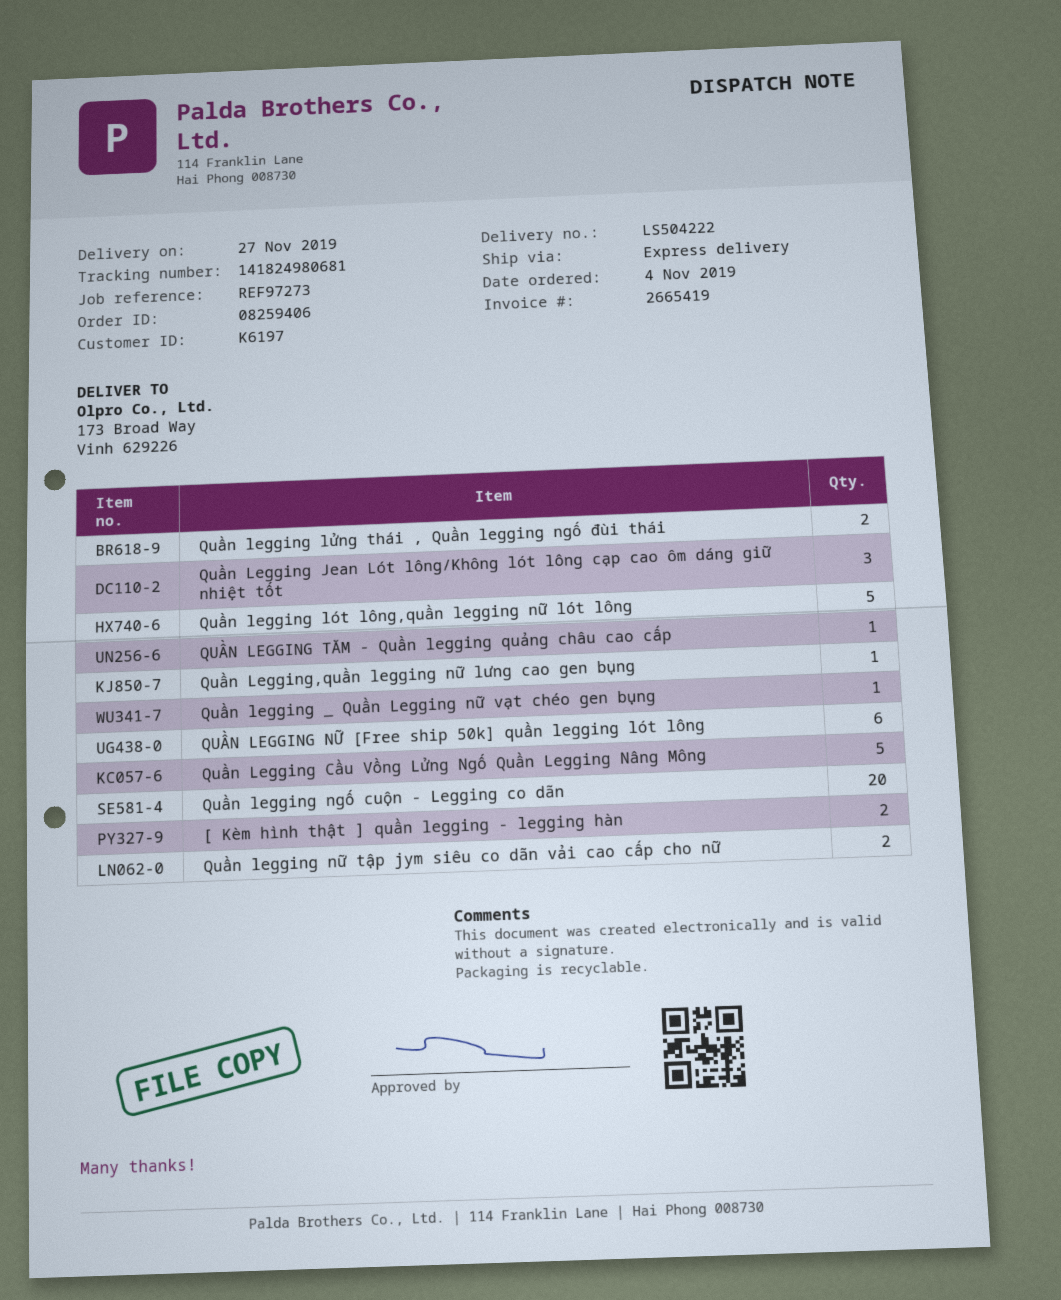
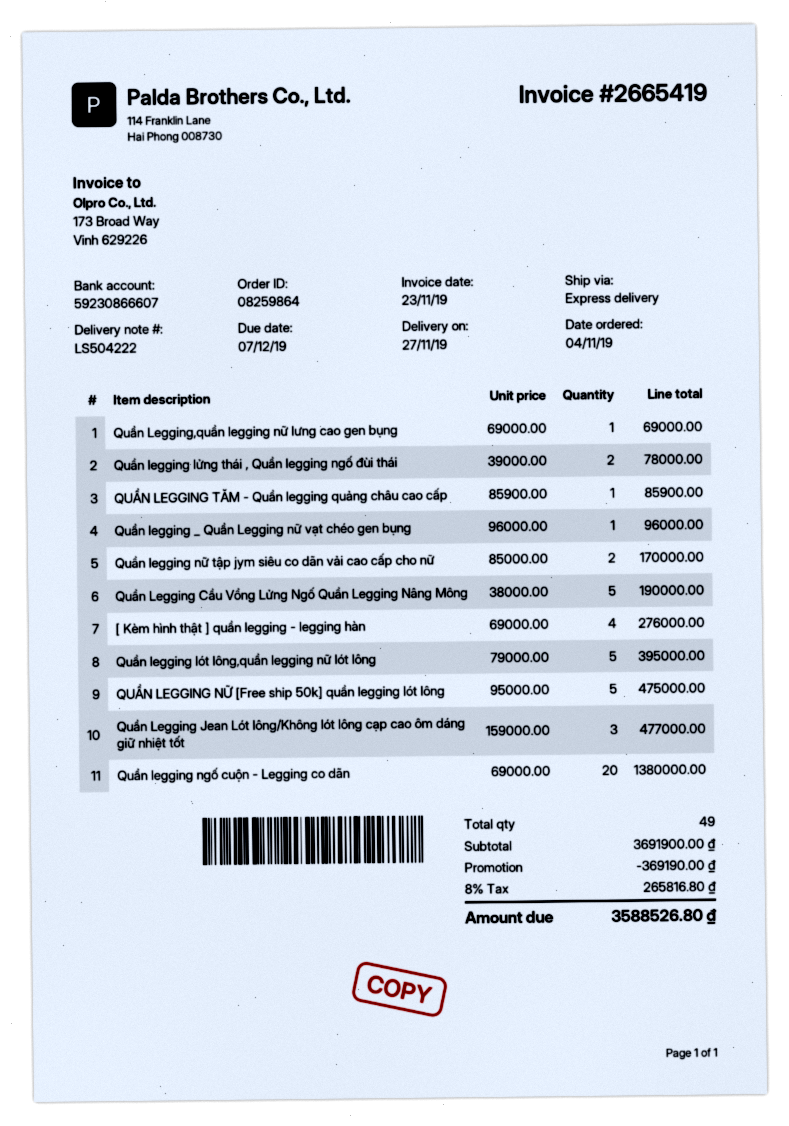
order number: 08259406 -> 08259864
QUẦN LEGGING NỮ [Free ship 50k] quần legging lót lông: 6 -> 5
[ Kèm hình thật ] quần legging - legging hàn: 2 -> 4

